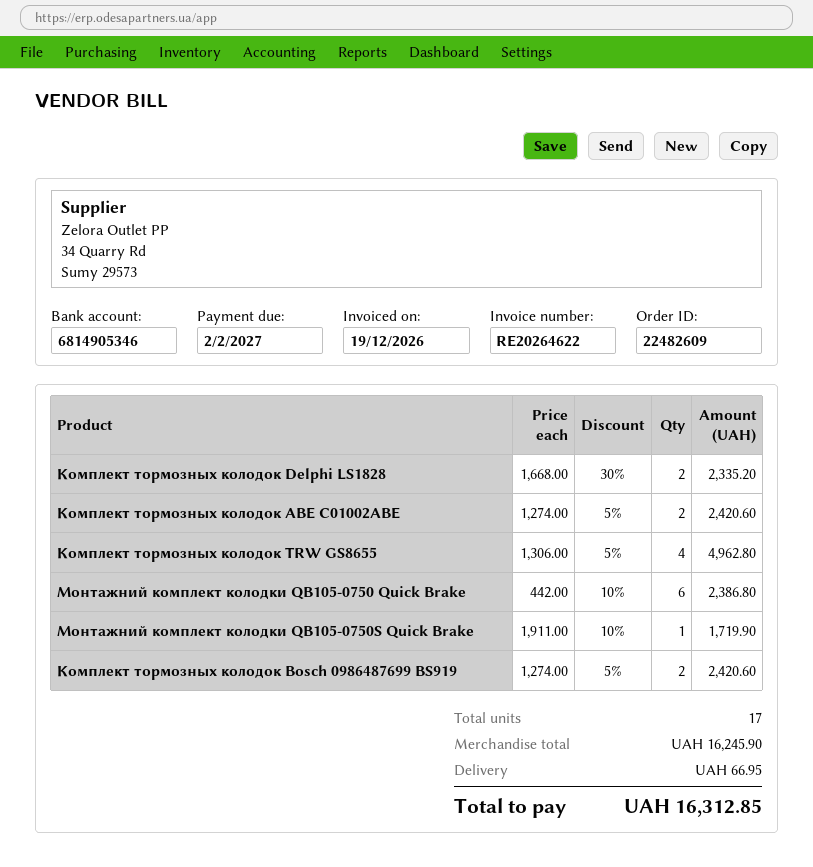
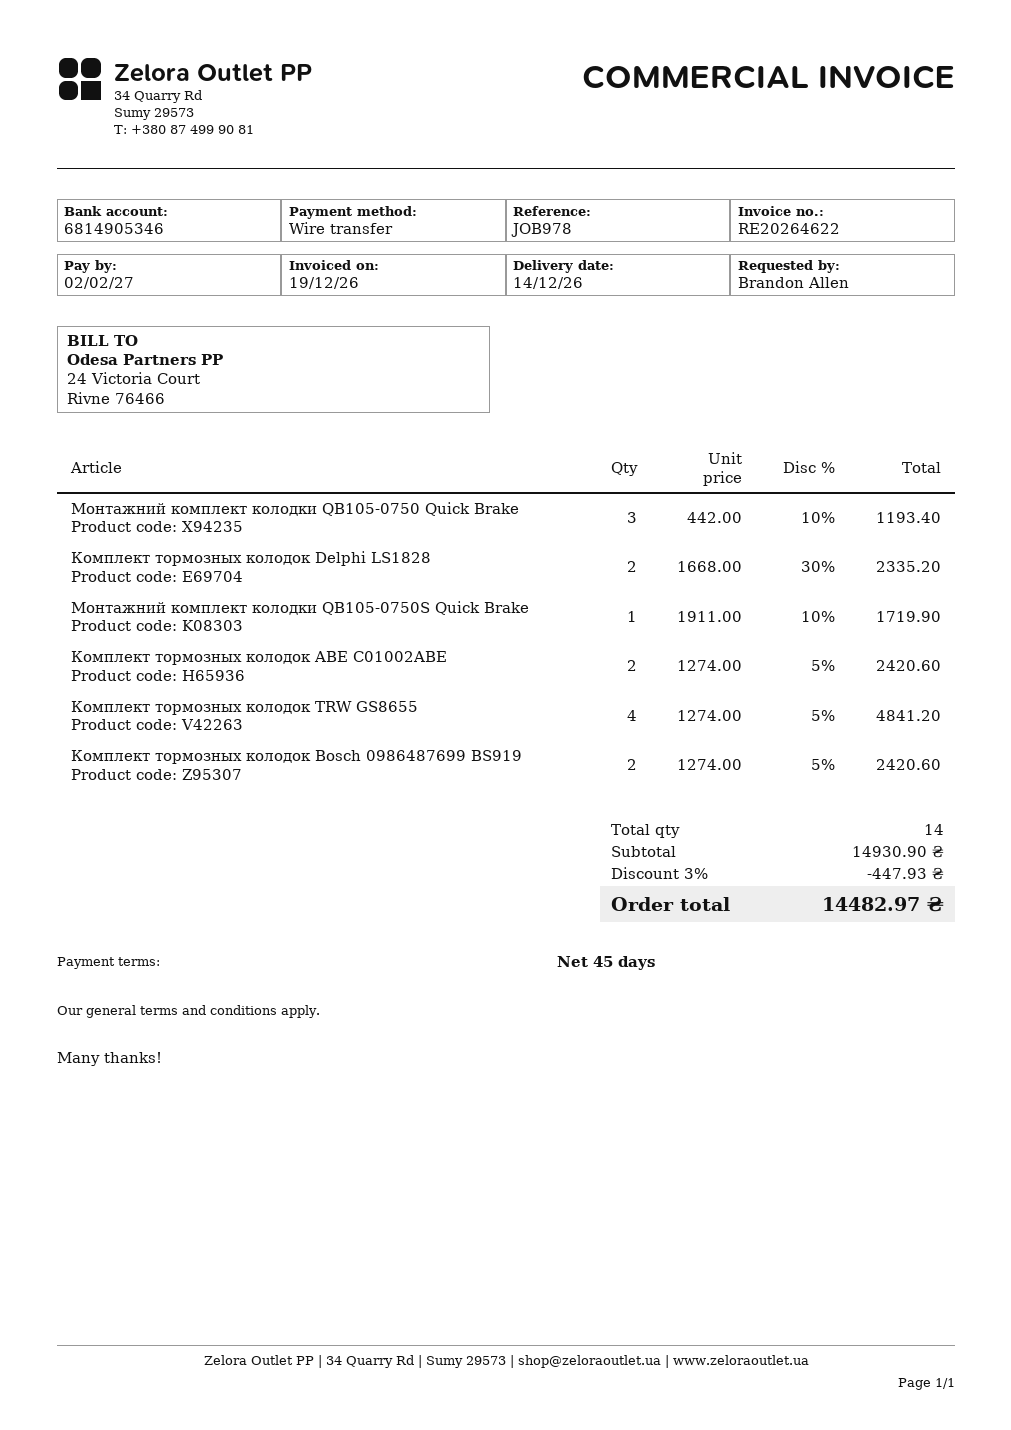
Комплект тормозных колодок TRW GS8655: 4 x 1306.00 - 5% = 4962.80 -> 4 x 1274.00 - 5% = 4841.20
Монтажний комплект колодки QB105-0750 Quick Brake: 6 x 442.00 - 10% = 2386.80 -> 3 x 442.00 - 10% = 1193.40
total quantity: 17 -> 14
subtotal: 16245.90 -> 14930.90
discount: none -> 3% = 447.93
shipping: 66.95 -> none
total: 16312.85 -> 14482.97

